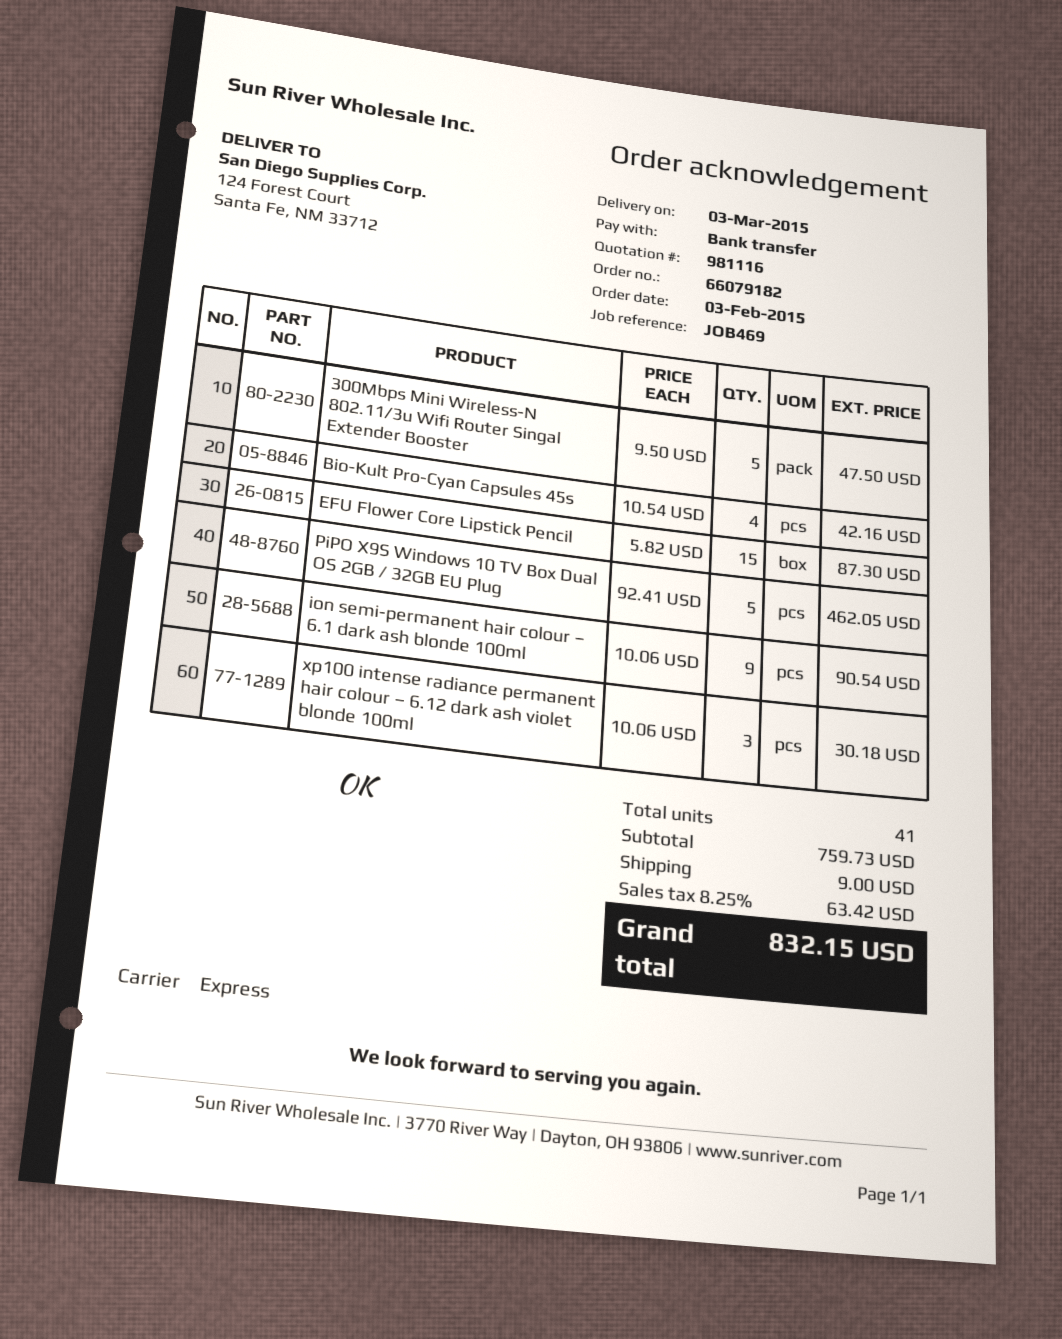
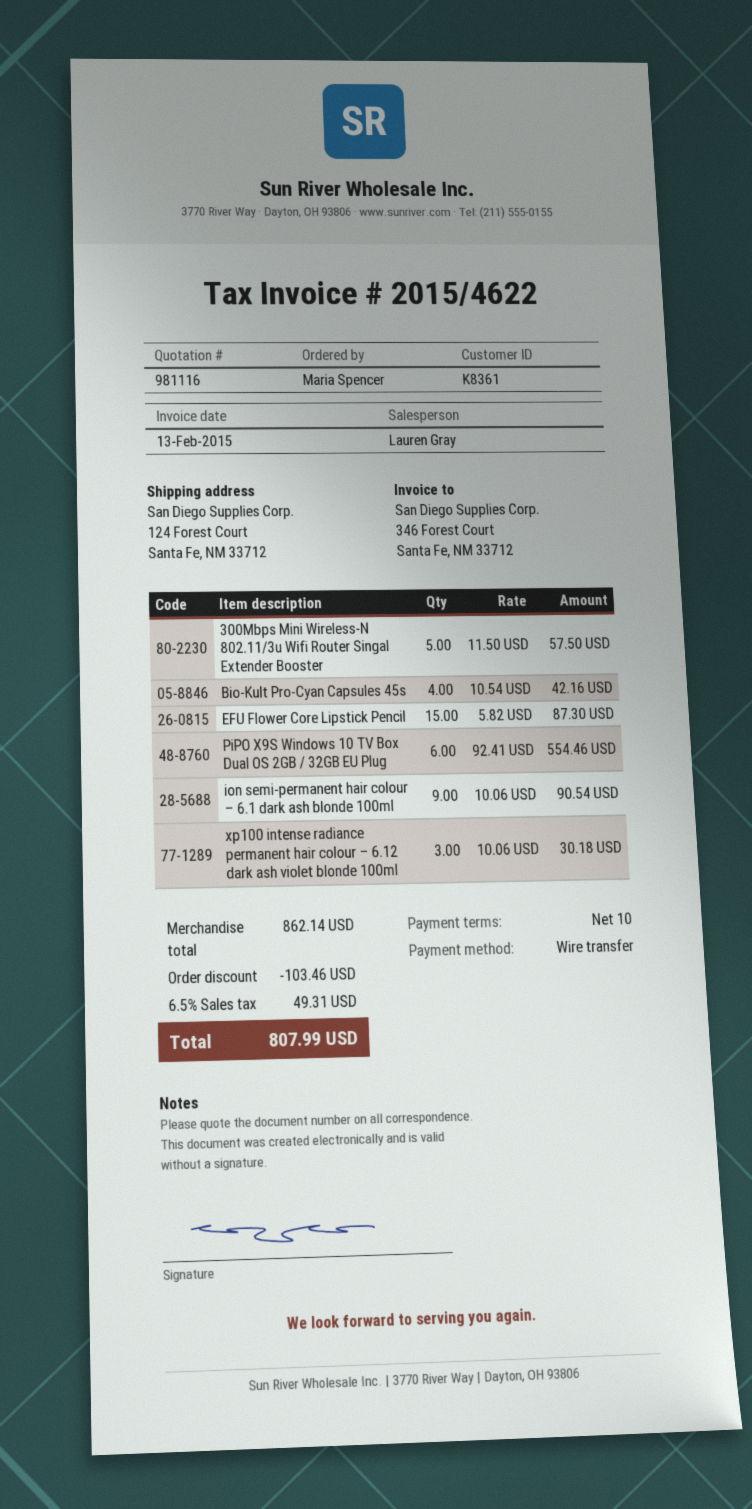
300Mbps Mini Wireless-N 802.11/3u Wifi Router Singal Extender Booster: 5 x 9.50 = 47.50 -> 5 x 11.50 = 57.50
PiPO X9S Windows 10 TV Box Dual OS 2GB / 32GB EU Plug: 5 x 92.41 = 462.05 -> 6 x 92.41 = 554.46
subtotal: 759.73 -> 862.14
discount: none -> 103.46
shipping: 9.00 -> none
tax: 8.25% = 63.42 -> 6.5% = 49.31
total: 832.15 -> 807.99

